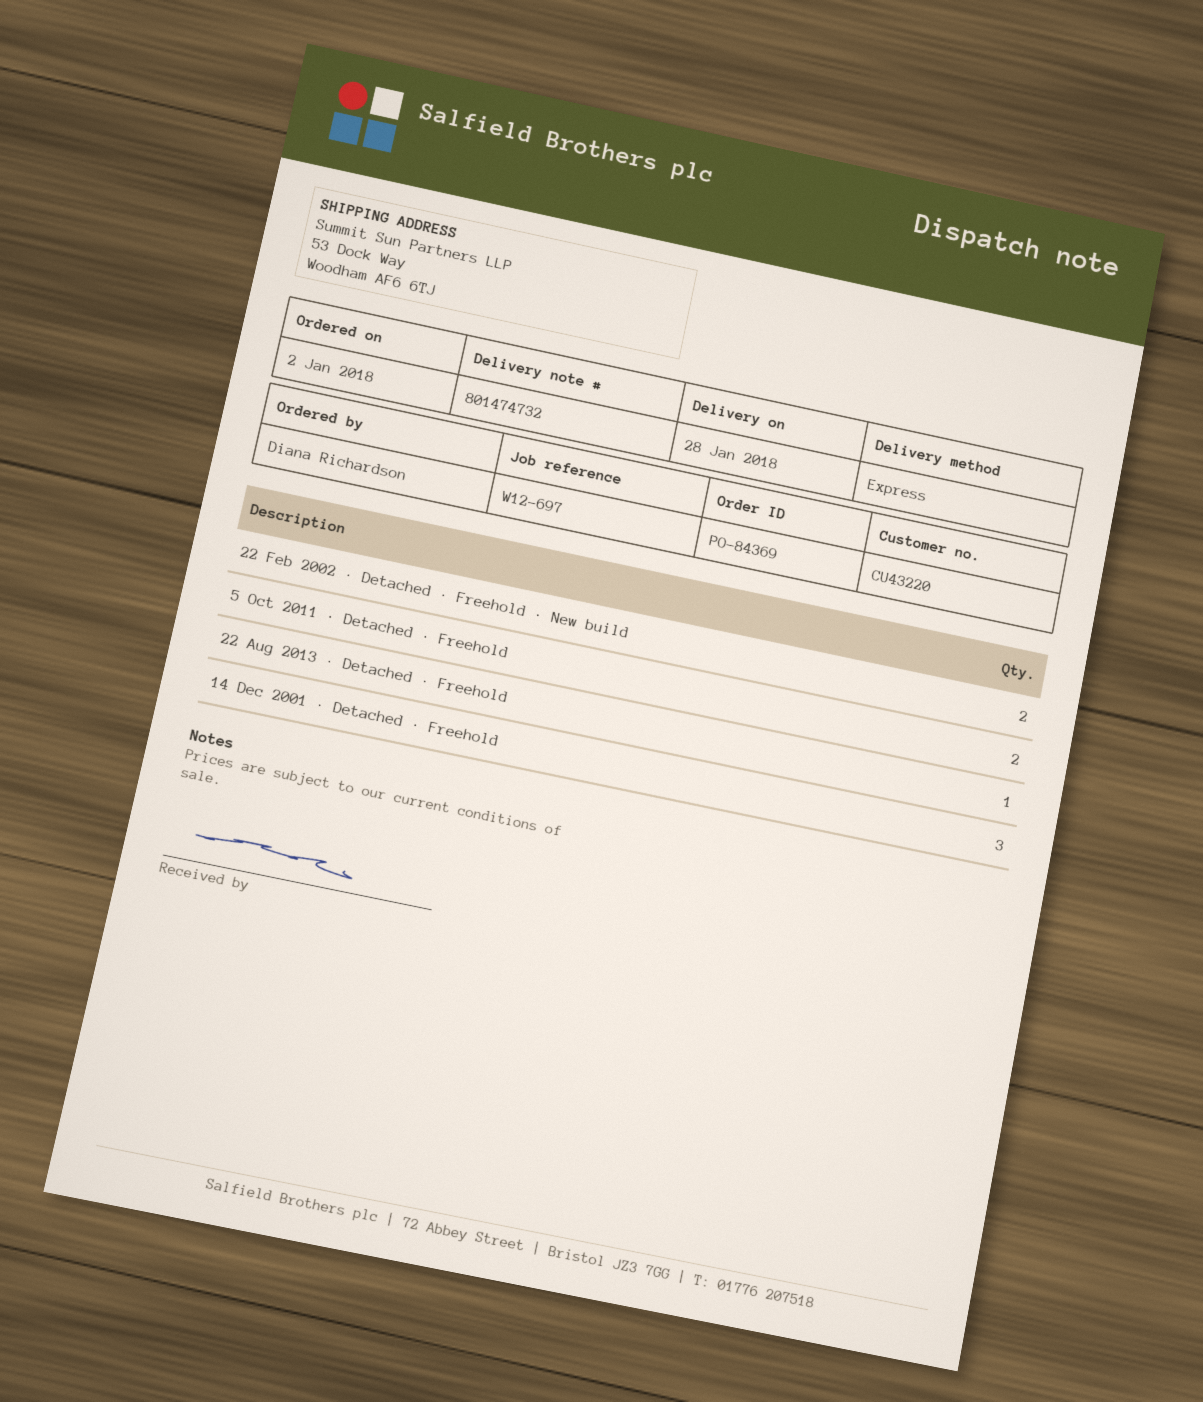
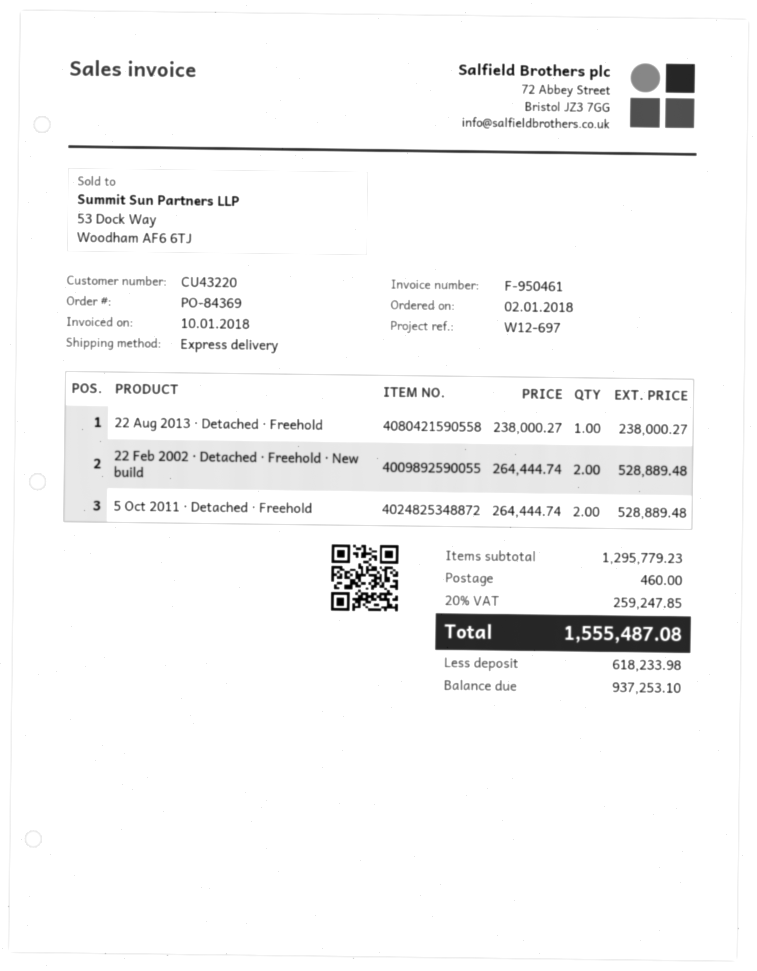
14 Dec 2001 · Detached · Freehold: 3 -> none

